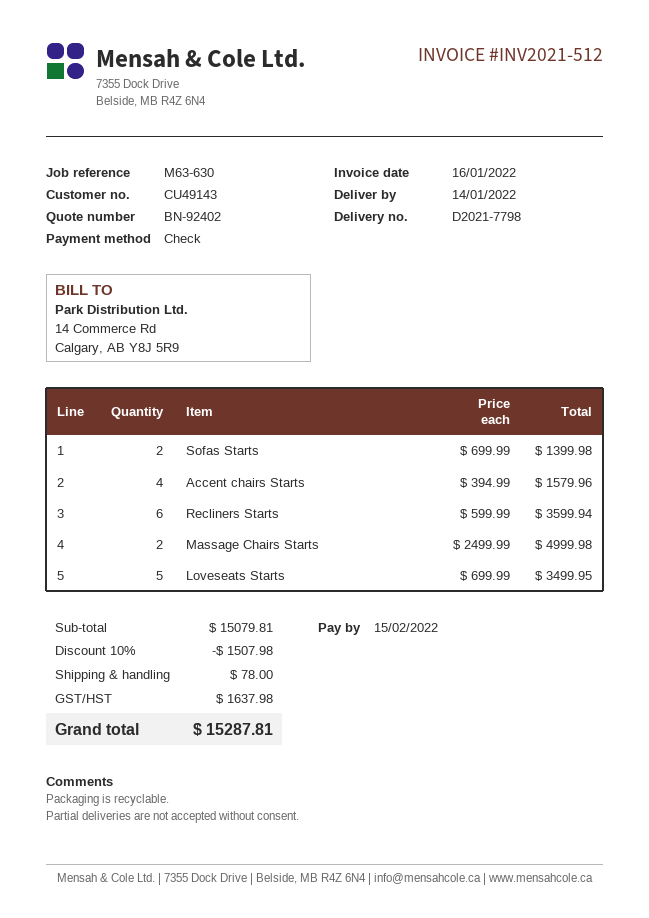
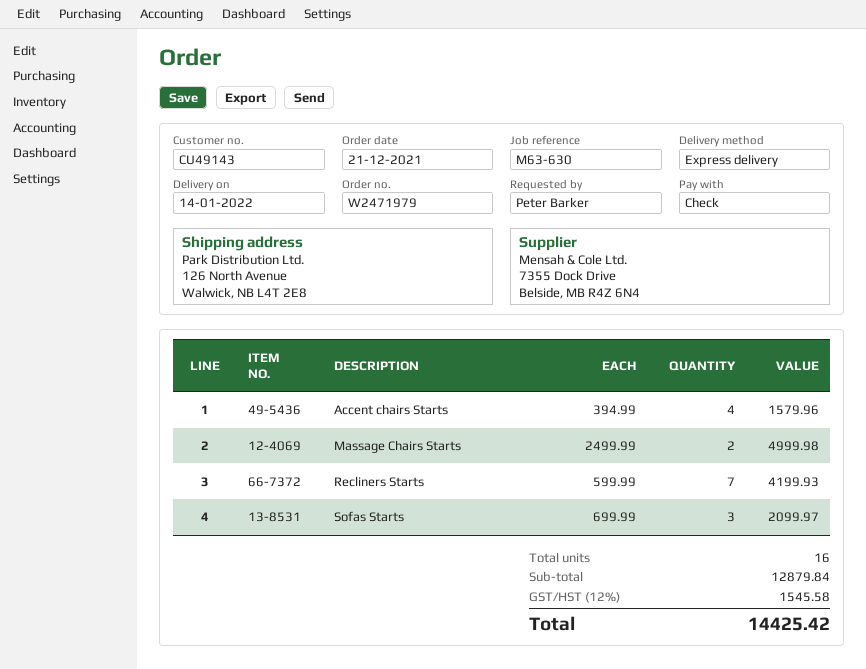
Sofas Starts: 2 x 699.99 = 1399.98 -> 3 x 699.99 = 2099.97
Recliners Starts: 6 x 599.99 = 3599.94 -> 7 x 599.99 = 4199.93
Loveseats Starts: 5 x 699.99 = 3499.95 -> none
subtotal: 15079.81 -> 12879.84
discount: 10% = 1507.98 -> none
shipping: 78.00 -> none
tax: 1637.98 -> 1545.58
total: 15287.81 -> 14425.42

